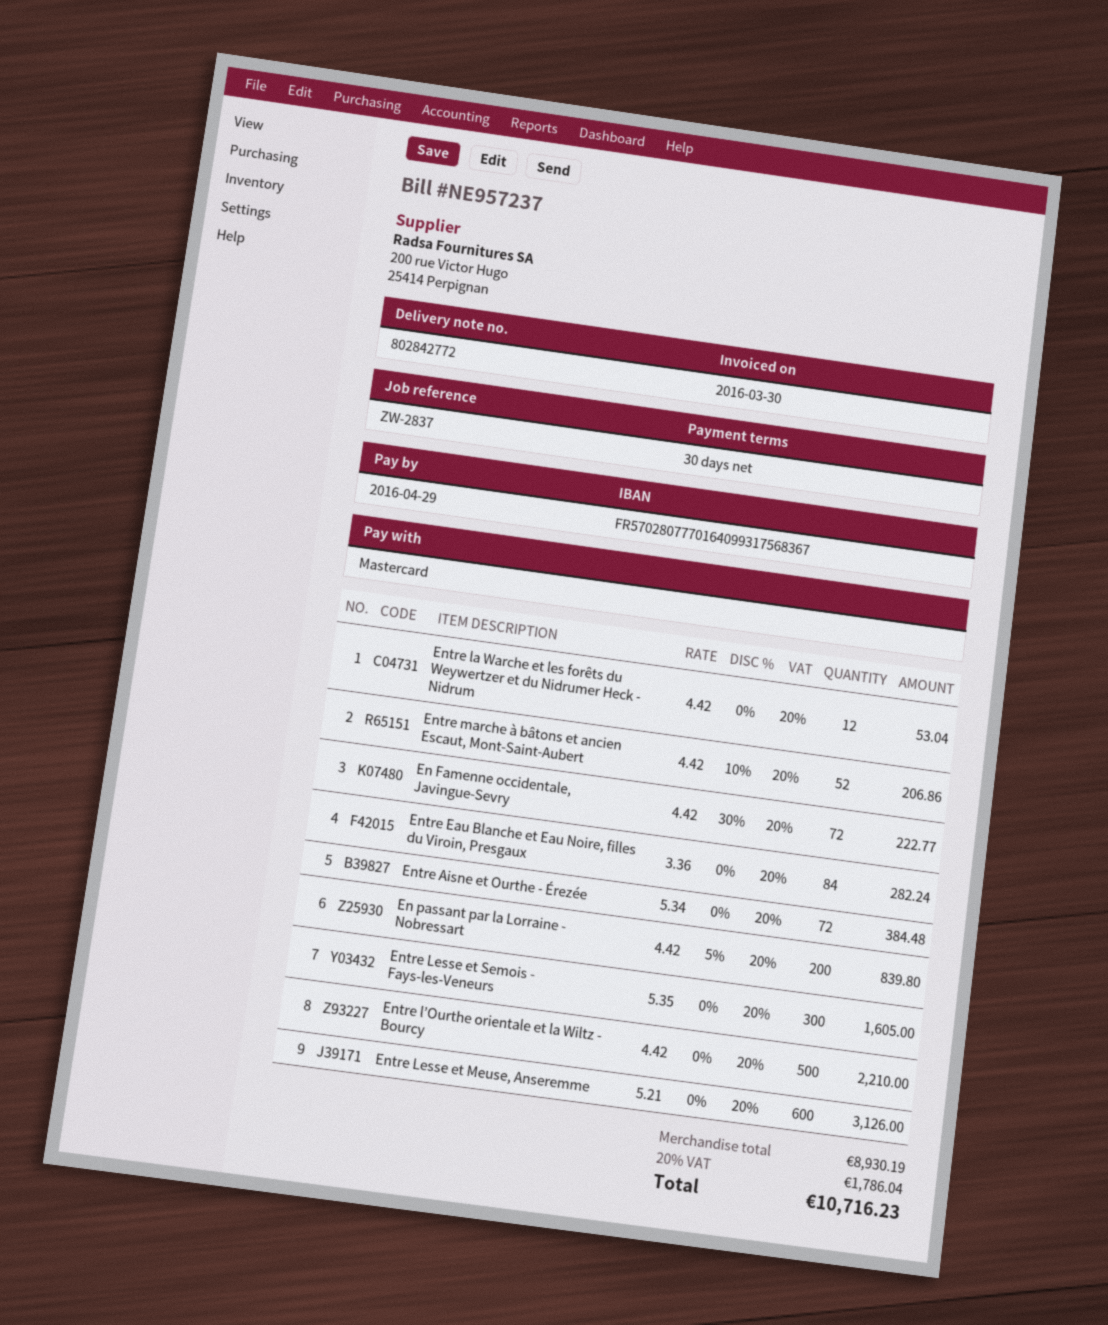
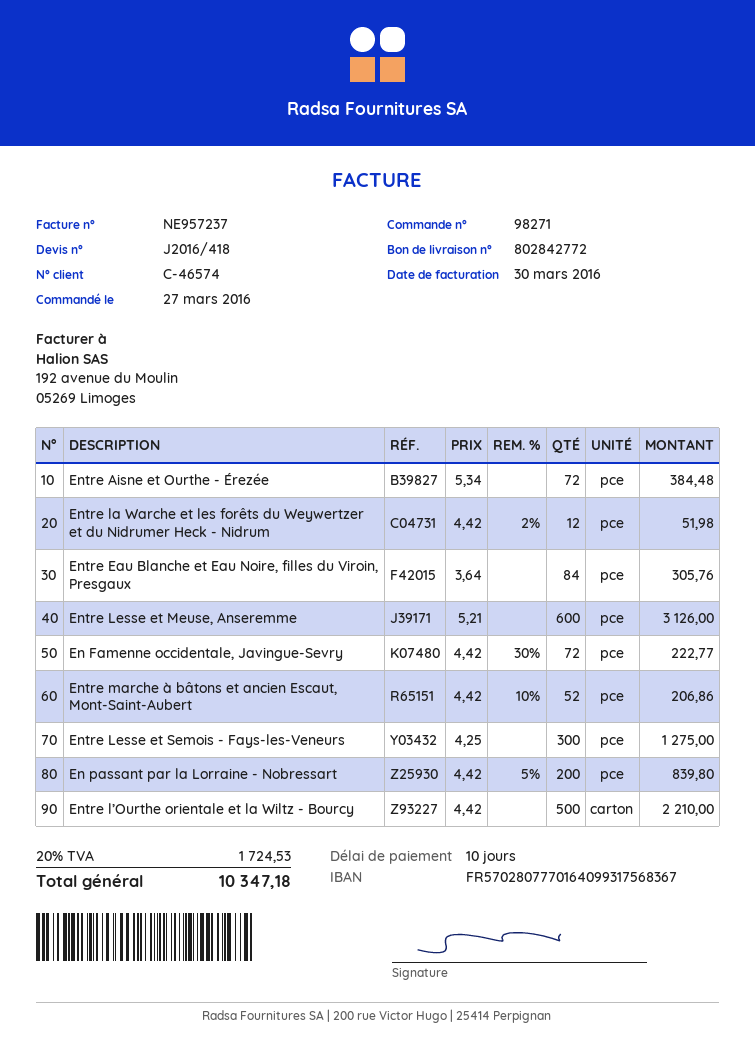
payment terms: 30 days -> 10 days
Entre la Warche et les forêts du Weywertzer et du Nidrumer Heck - Nidrum: 12 x 4.42 = 53.04 -> 12 x 4.42 - 2% = 51.98
Entre Eau Blanche et Eau Noire, filles du Viroin, Presgaux: 84 x 3.36 = 282.24 -> 84 x 3.64 = 305.76
Entre Lesse et Semois - Fays-les-Veneurs: 300 x 5.35 = 1605.00 -> 300 x 4.25 = 1275.00
tax: 20% = 1786.04 -> 20% = 1724.53
total: 10716.23 -> 10347.18

